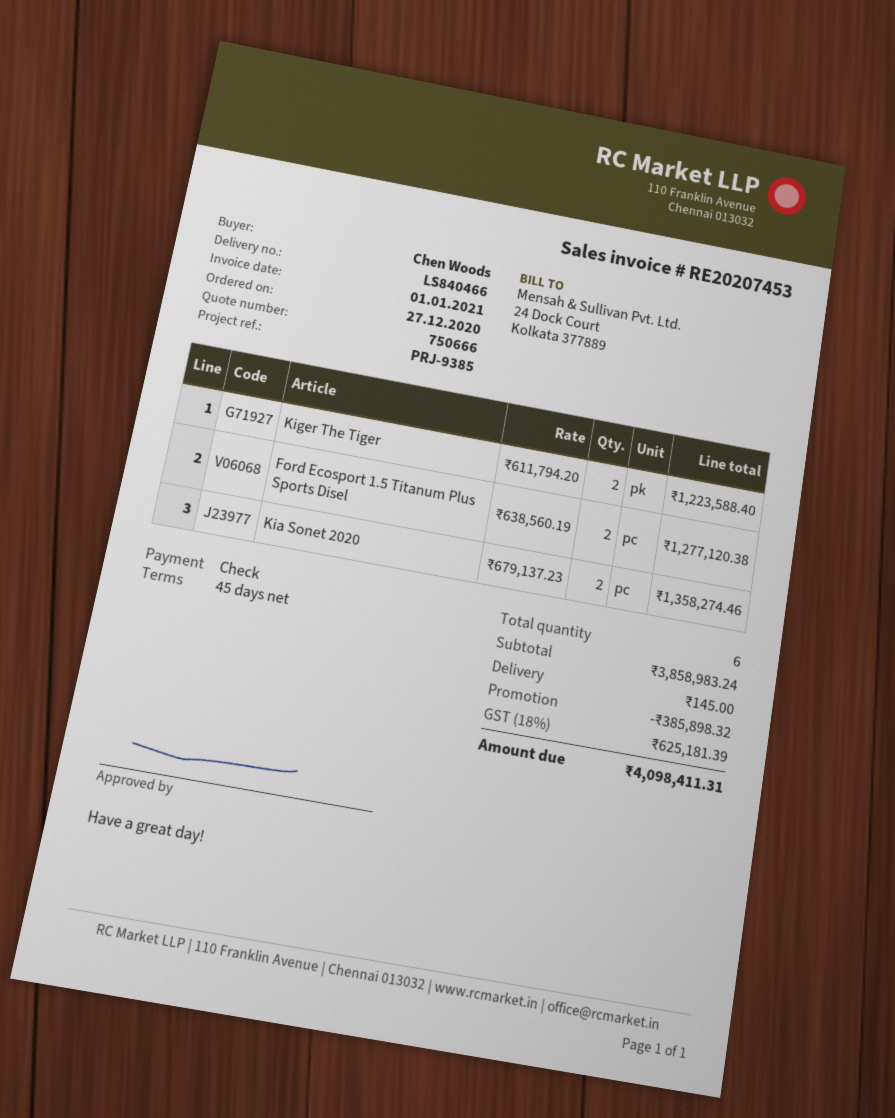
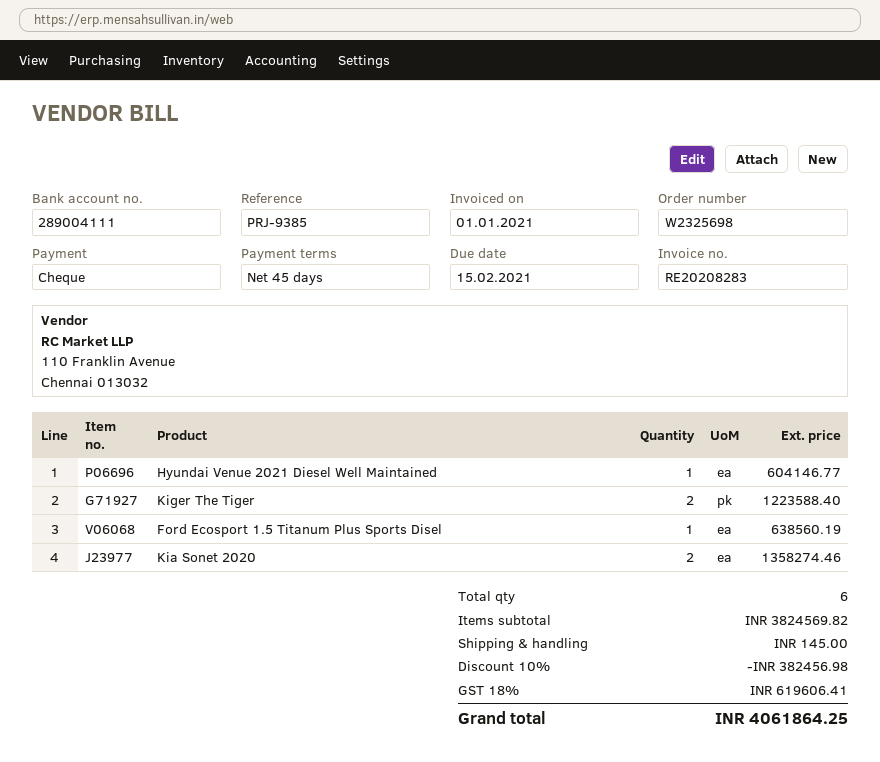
invoice number: RE20207453 -> RE20208283
Ford Ecosport 1.5 Titanum Plus Sports Disel: 2 for 1277120.38 -> 1 for 638560.19
Hyundai Venue 2021 Diesel Well Maintained: none -> 1 for 604146.77
subtotal: 3858983.24 -> 3824569.82
discount: 385898.32 -> 382456.98
tax: 18% = 625181.39 -> 18% = 619606.41
total: 4098411.31 -> 4061864.25

